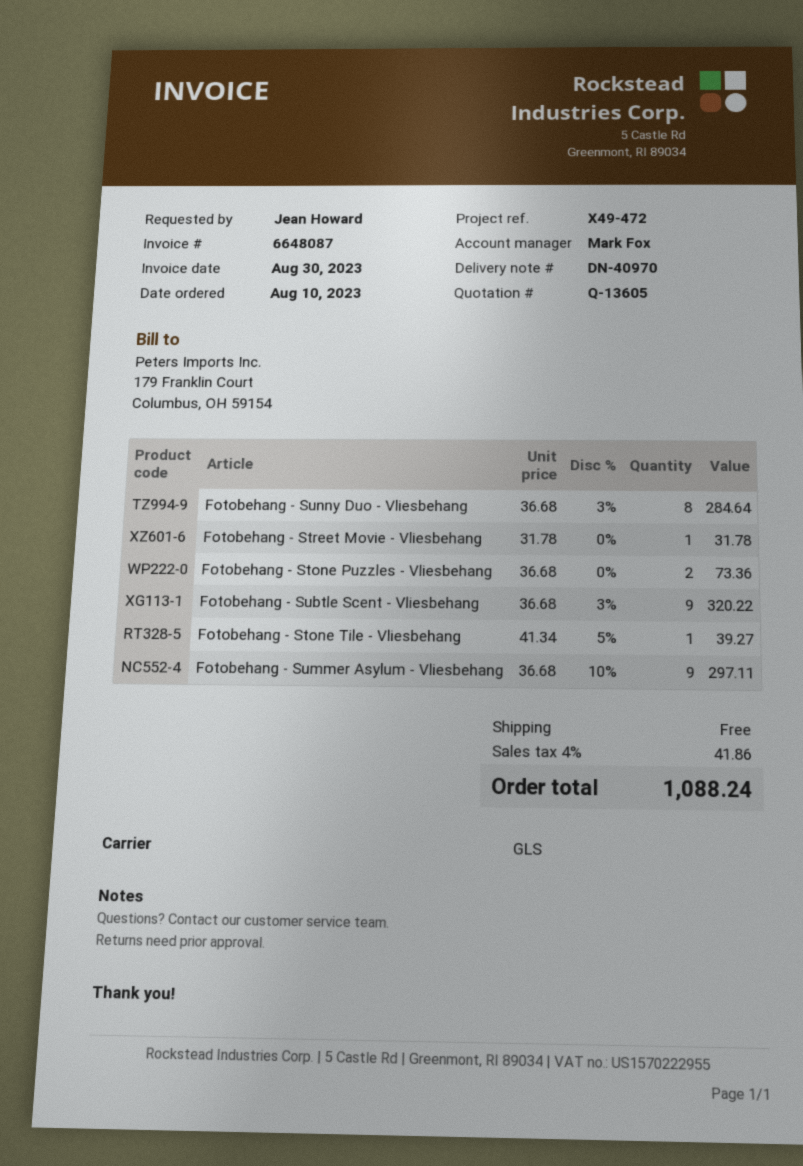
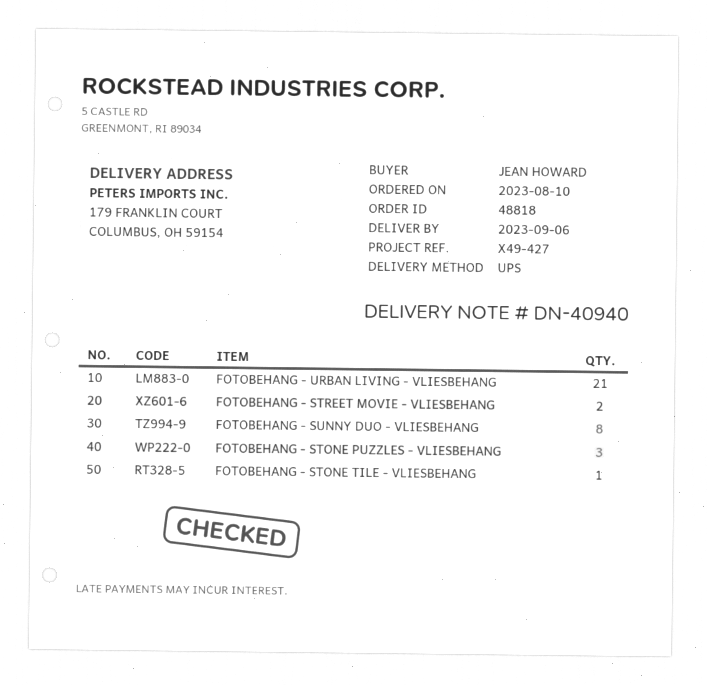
delivery note number: DN-40970 -> DN-40940
reference: X49-472 -> X49-427
shipping method: GLS -> UPS
Fotobehang - Street Movie - Vliesbehang: 1 -> 2
Fotobehang - Stone Puzzles - Vliesbehang: 2 -> 3
Fotobehang - Subtle Scent - Vliesbehang: 9 -> none
Fotobehang - Summer Asylum - Vliesbehang: 9 -> none
FOTOBEHANG - URBAN LIVING - VLIESBEHANG: none -> 21

